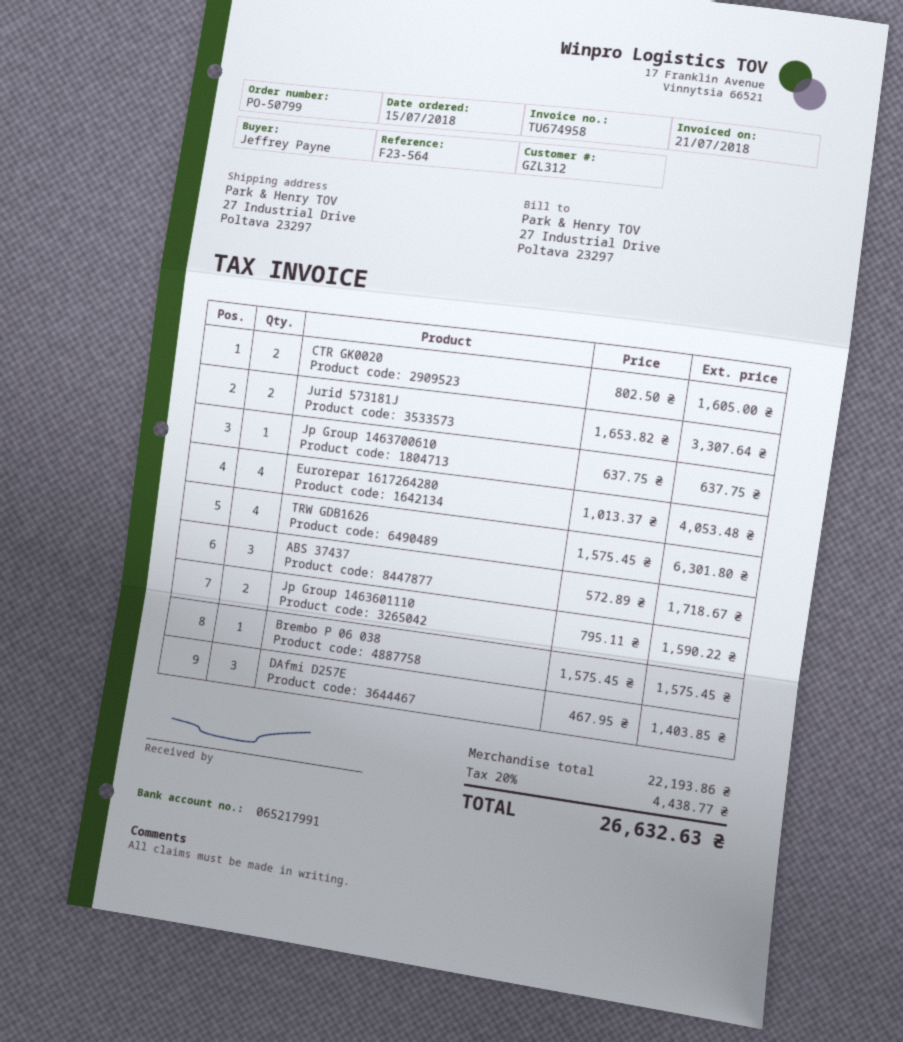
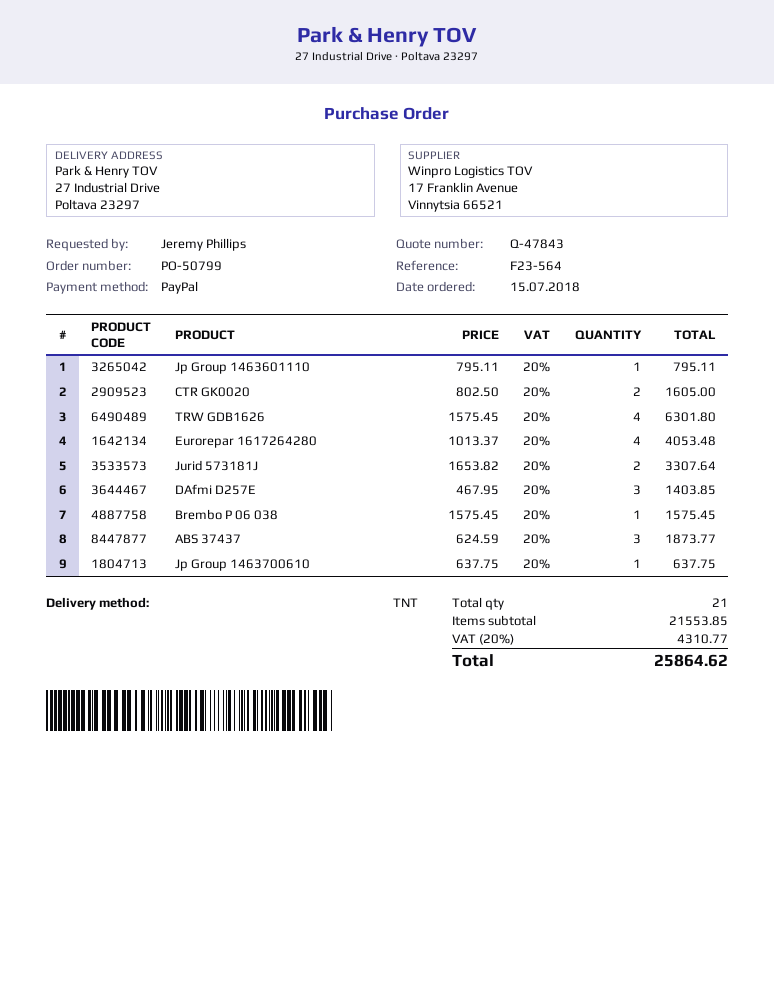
ordered by: Jeffrey Payne -> Jeremy Phillips
ABS 37437: 3 x 572.89 = 1718.67 -> 3 x 624.59 = 1873.77
Jp Group 1463601110: 2 x 795.11 = 1590.22 -> 1 x 795.11 = 795.11
subtotal: 22193.86 -> 21553.85
tax: 20% = 4438.77 -> 20% = 4310.77
total: 26632.63 -> 25864.62

